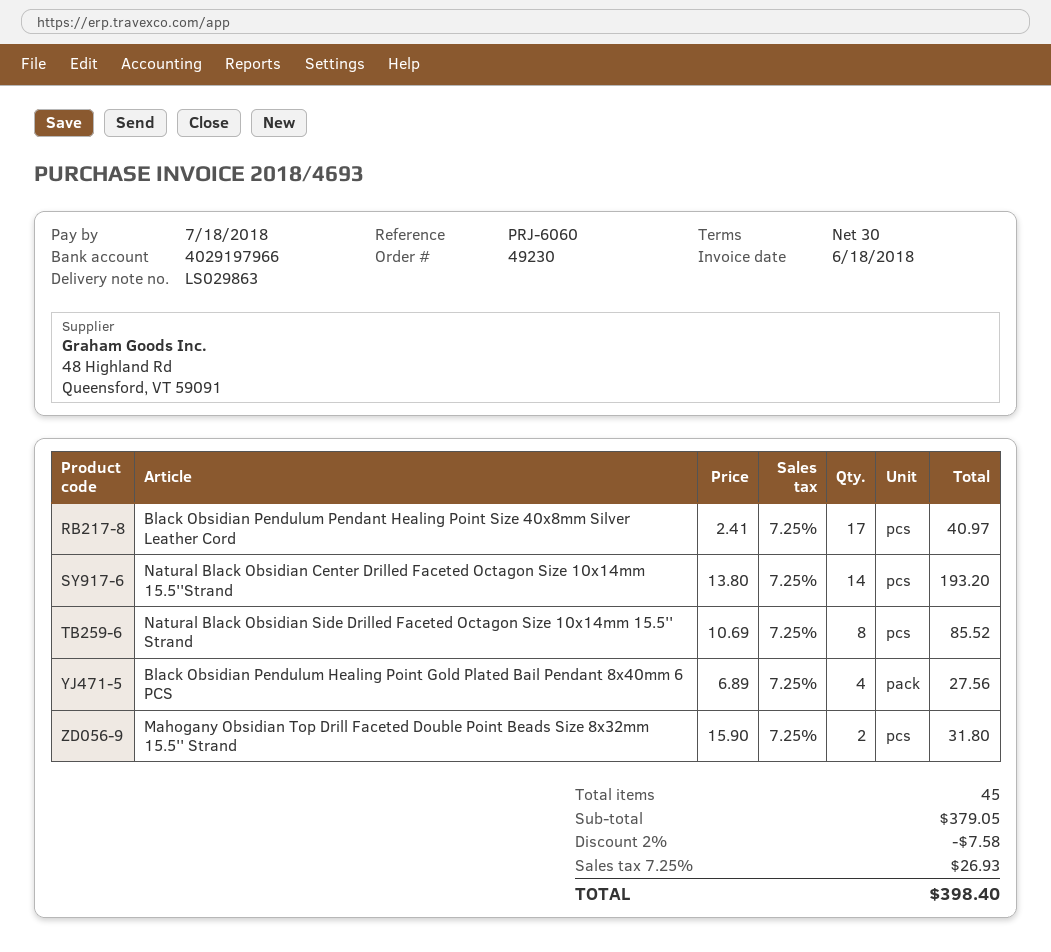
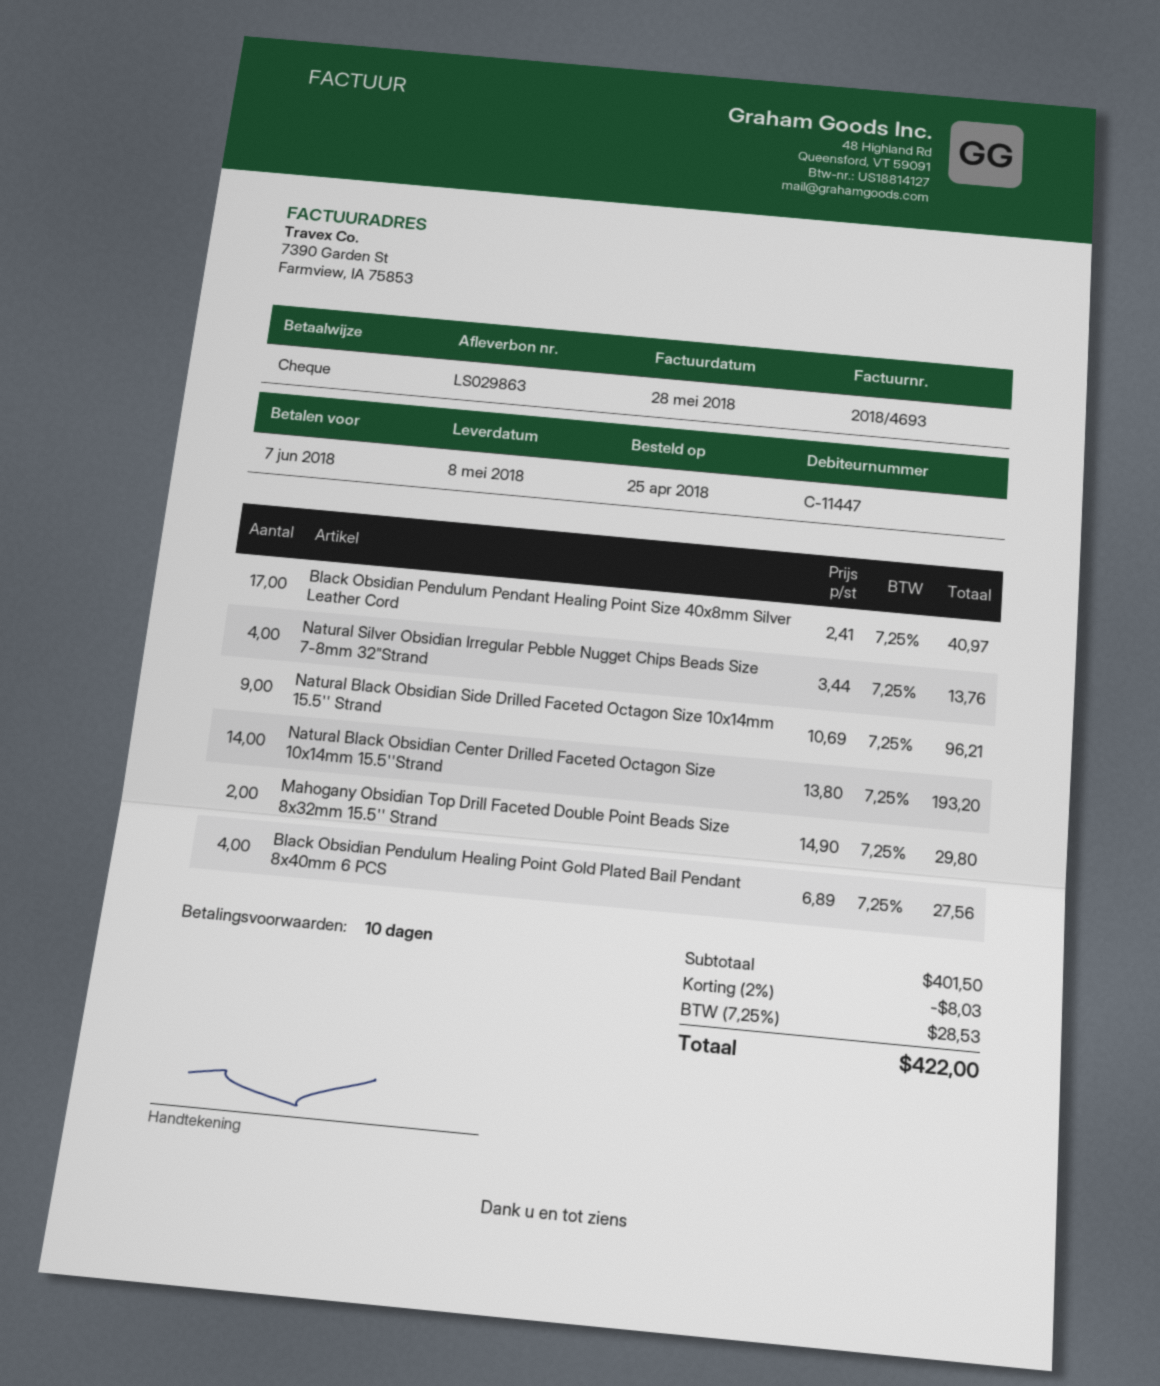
invoice date: 2018-06-18 -> 2018-05-28
payment terms: 30 days -> 10 days
due date: 2018-07-18 -> 2018-06-07
Natural Black Obsidian Side Drilled Faceted Octagon Size 10x14mm 15.5'' Strand: 8 x 10.69 = 85.52 -> 9 x 10.69 = 96.21
Mahogany Obsidian Top Drill Faceted Double Point Beads Size 8x32mm 15.5'' Strand: 2 x 15.90 = 31.80 -> 2 x 14.90 = 29.80
Natural Silver Obsidian Irregular Pebble Nugget Chips Beads Size 7-8mm 32"Strand: none -> 4 x 3.44 = 13.76
subtotal: 379.05 -> 401.50
discount: 2% = 7.58 -> 2% = 8.03
tax: 7.25% = 26.93 -> 7.25% = 28.53
total: 398.40 -> 422.00

